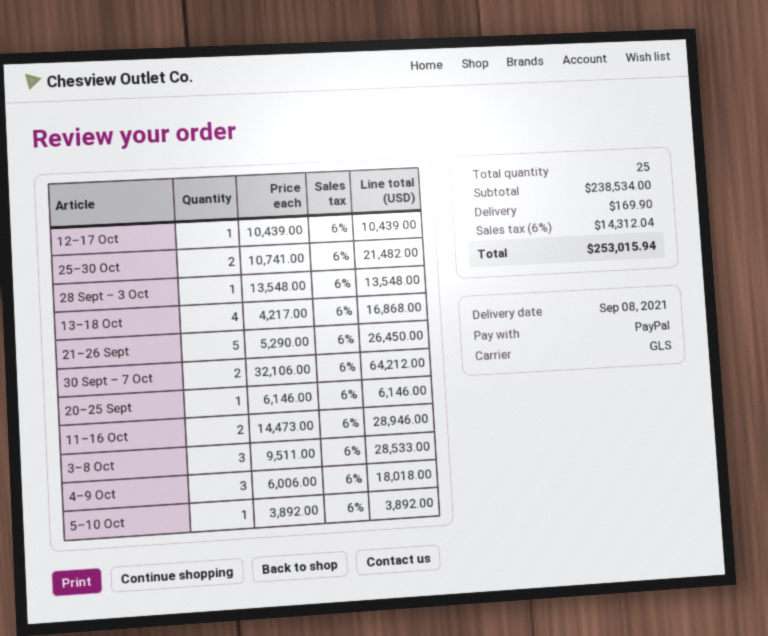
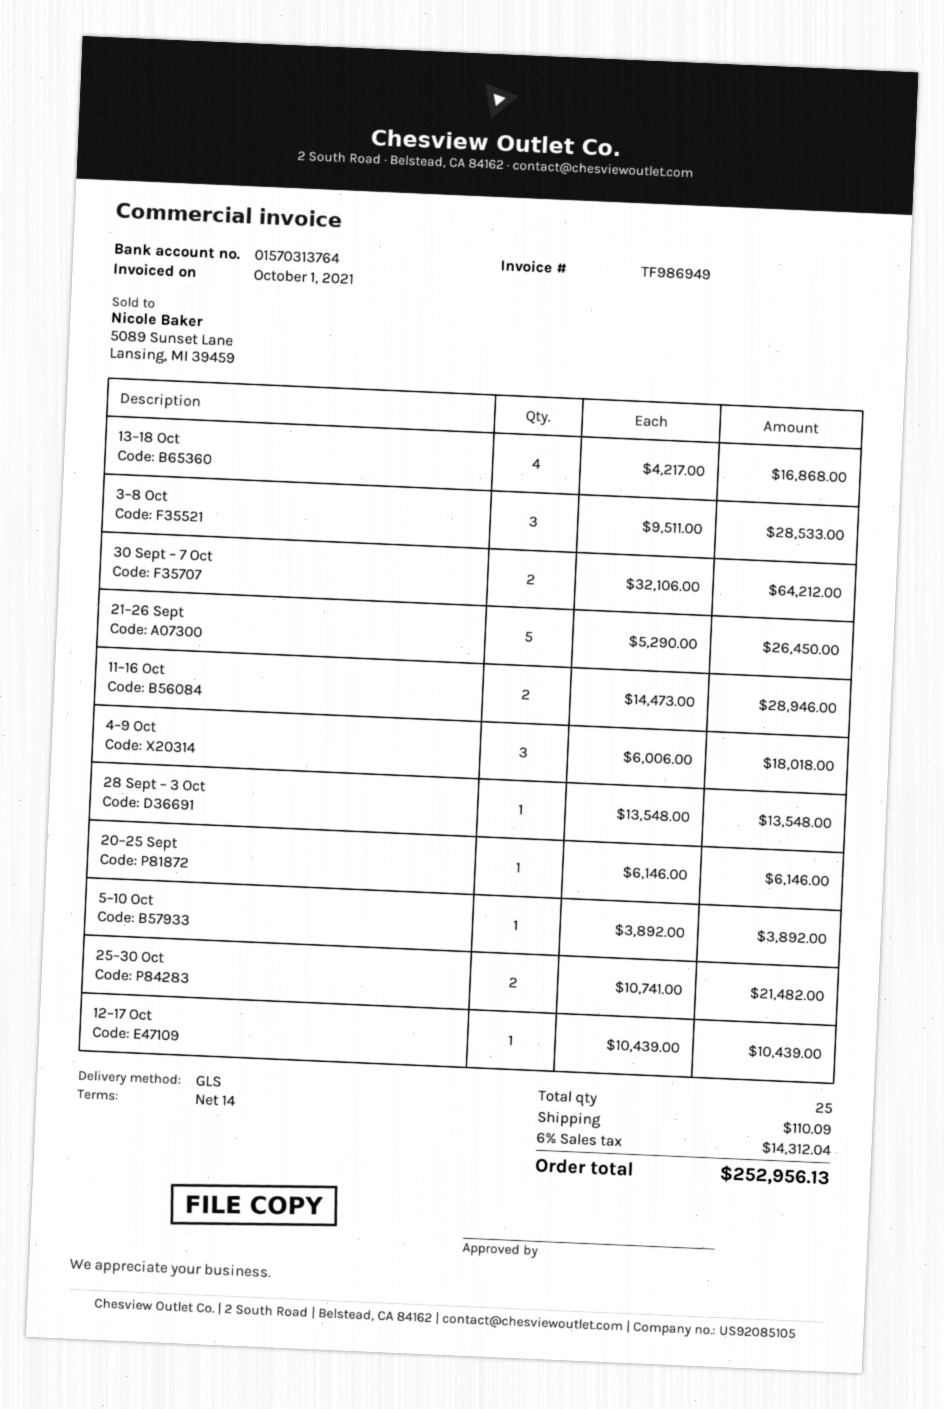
shipping: 169.90 -> 110.09
total: 253015.94 -> 252956.13

